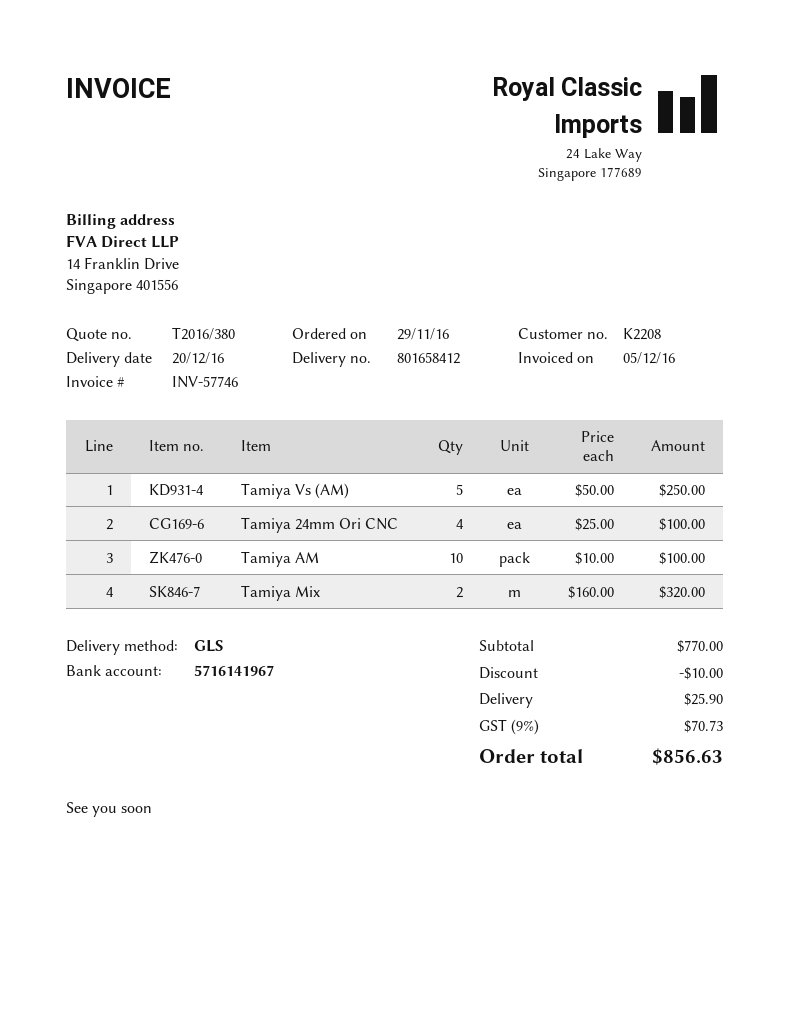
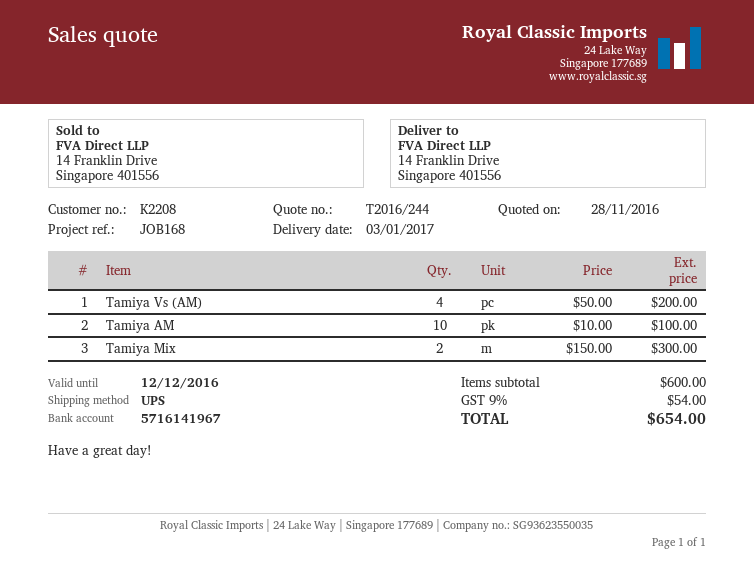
quote number: T2016/380 -> T2016/244
delivery date: 2016-12-20 -> 2017-01-03
shipping method: GLS -> UPS
Tamiya Vs (AM): 5 x 50.00 = 250.00 -> 4 x 50.00 = 200.00
Tamiya 24mm Ori CNC: 4 x 25.00 = 100.00 -> none
Tamiya Mix: 2 x 160.00 = 320.00 -> 2 x 150.00 = 300.00
subtotal: 770.00 -> 600.00
discount: 10.00 -> none
shipping: 25.90 -> none
tax: 9% = 70.73 -> 9% = 54.00
total: 856.63 -> 654.00

